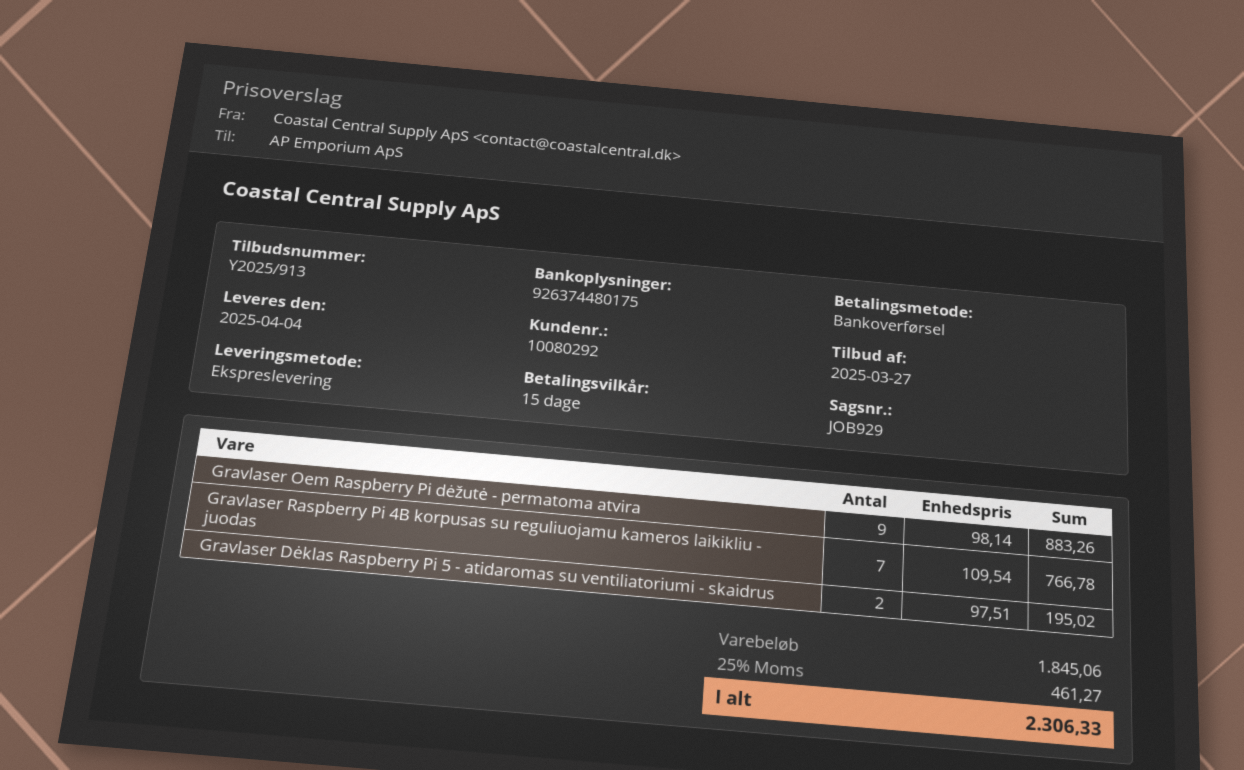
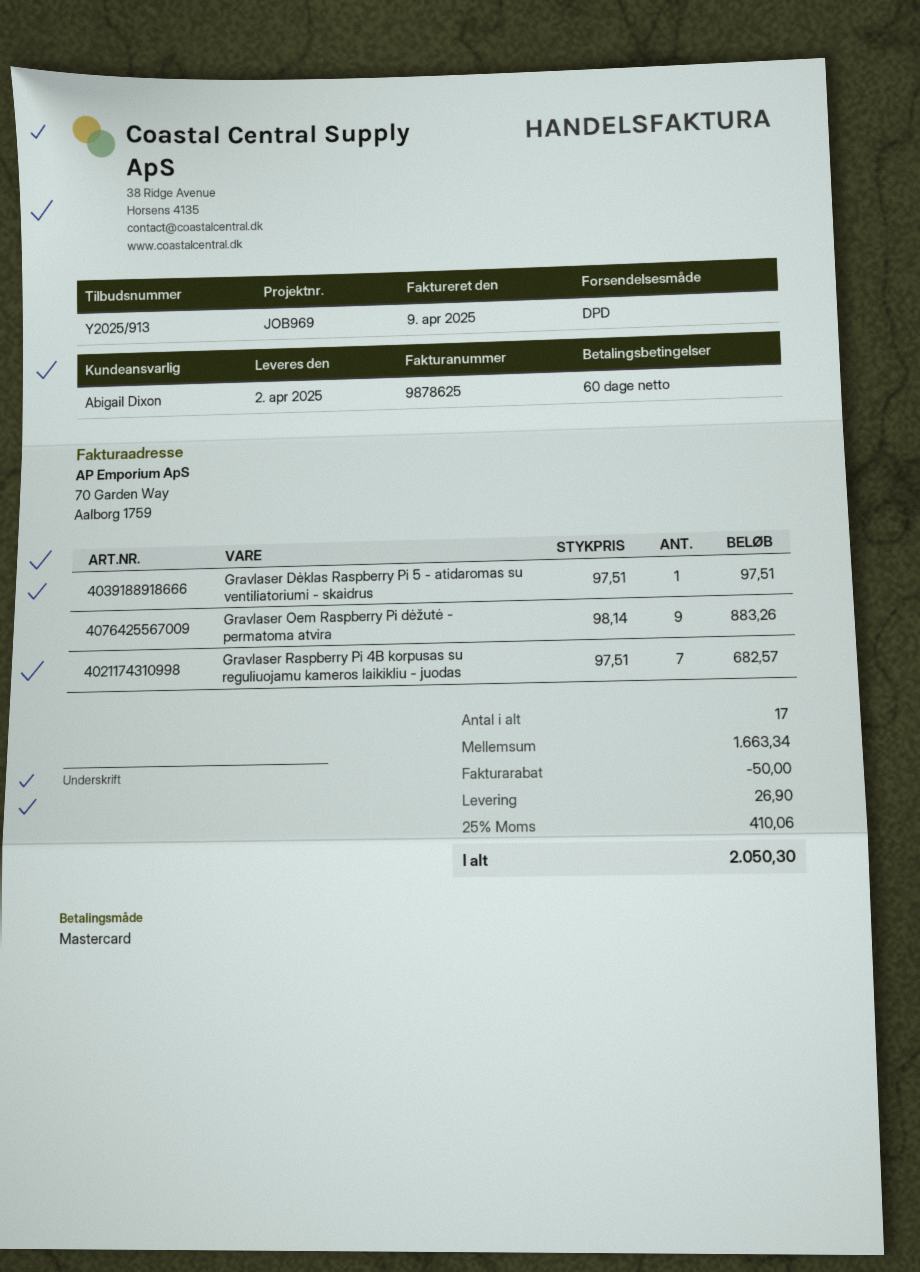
delivery date: 2025-04-04 -> 2025-04-02
payment terms: 15 days -> 60 days
reference: JOB929 -> JOB969
payment method: bank transfer -> Mastercard
shipping method: express -> DPD
Gravlaser Raspberry Pi 4B korpusas su reguliuojamu kameros laikikliu - juodas: 7 x 109.54 = 766.78 -> 7 x 97.51 = 682.57
Gravlaser Dėklas Raspberry Pi 5 - atidaromas su ventiliatoriumi - skaidrus: 2 x 97.51 = 195.02 -> 1 x 97.51 = 97.51
subtotal: 1845.06 -> 1663.34
discount: none -> 50.00
shipping: none -> 26.90
tax: 25% = 461.27 -> 25% = 410.06
total: 2306.33 -> 2050.30

